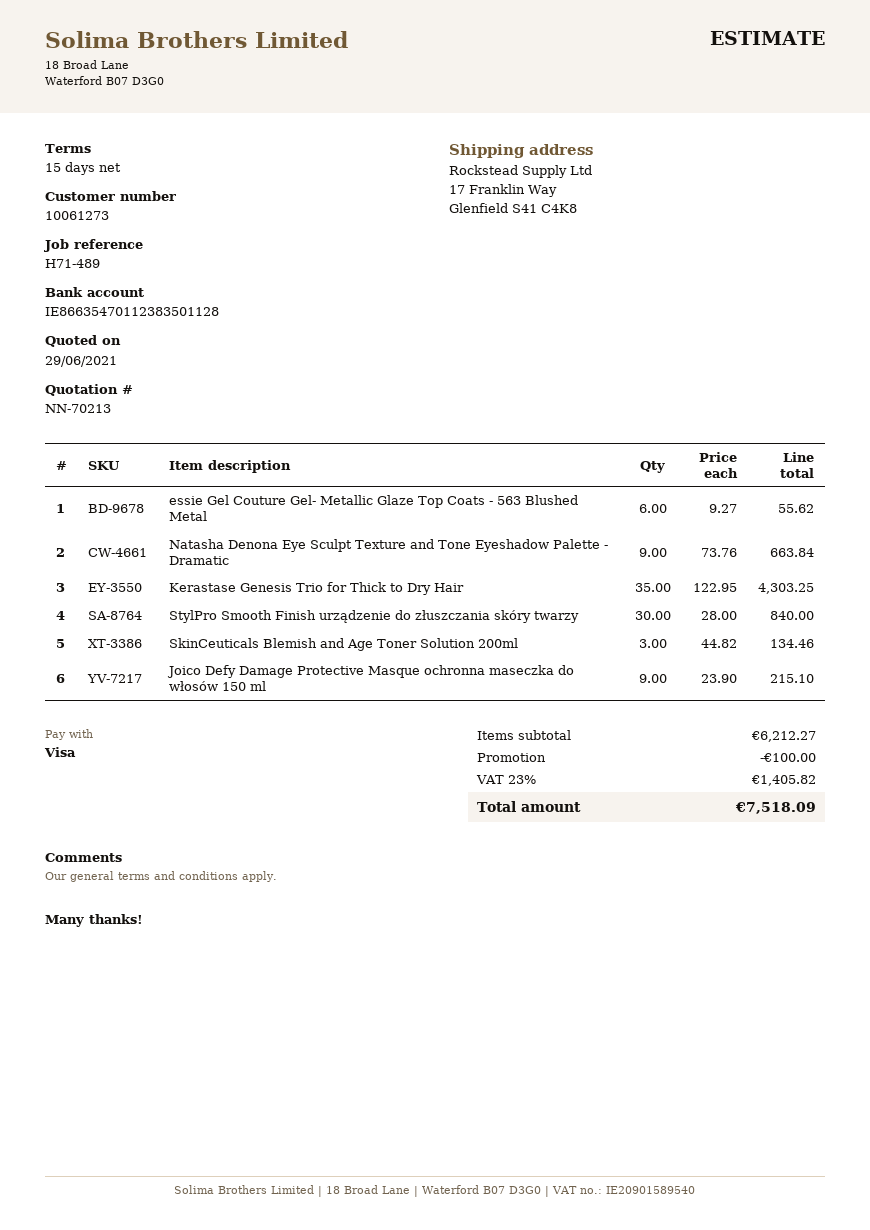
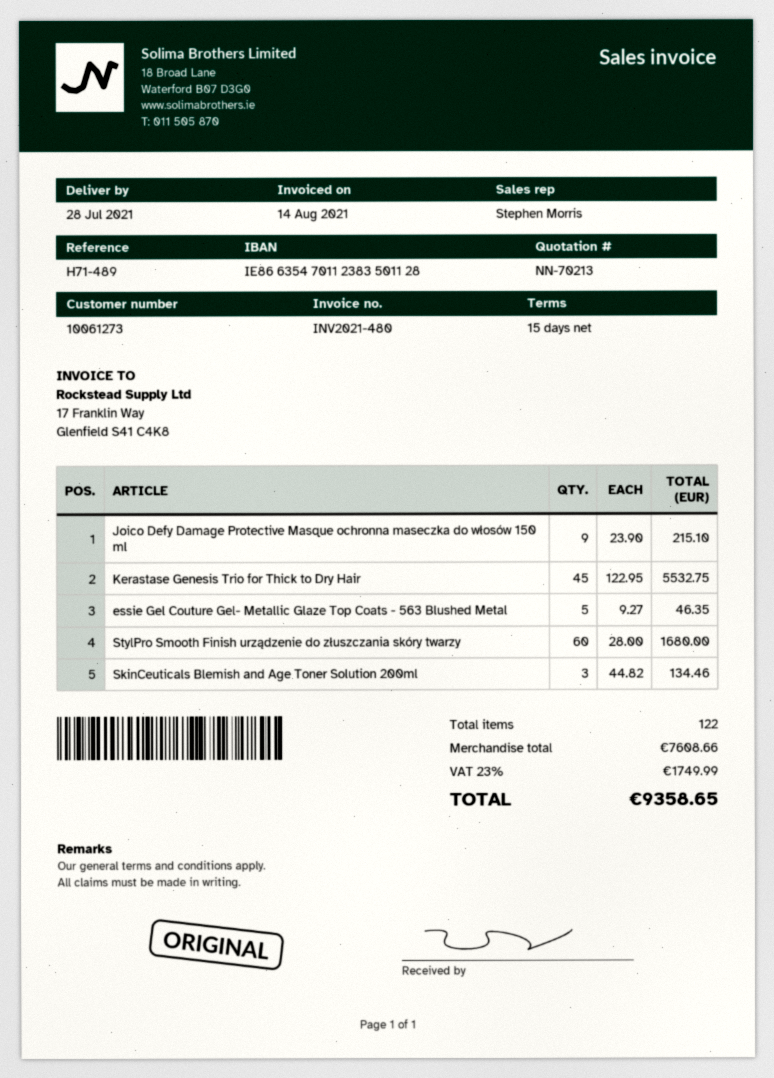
essie Gel Couture Gel- Metallic Glaze Top Coats - 563 Blushed Metal: 6 x 9.27 = 55.62 -> 5 x 9.27 = 46.35
Natasha Denona Eye Sculpt Texture and Tone Eyeshadow Palette - Dramatic: 9 x 73.76 = 663.84 -> none
Kerastase Genesis Trio for Thick to Dry Hair: 35 x 122.95 = 4303.25 -> 45 x 122.95 = 5532.75
StylPro Smooth Finish urządzenie do złuszczania skóry twarzy: 30 x 28.00 = 840.00 -> 60 x 28.00 = 1680.00
subtotal: 6212.27 -> 7608.66
discount: 100.00 -> none
tax: 23% = 1405.82 -> 23% = 1749.99
total: 7518.09 -> 9358.65

